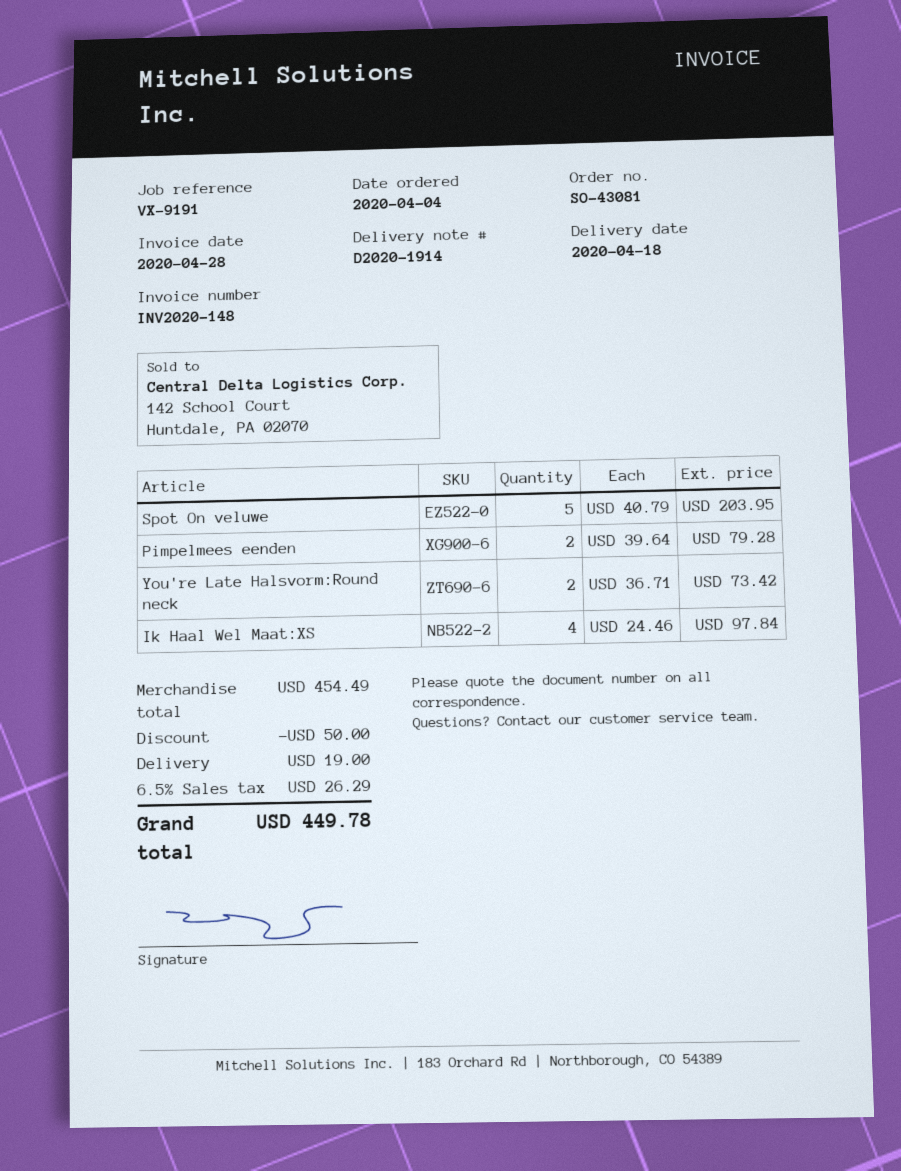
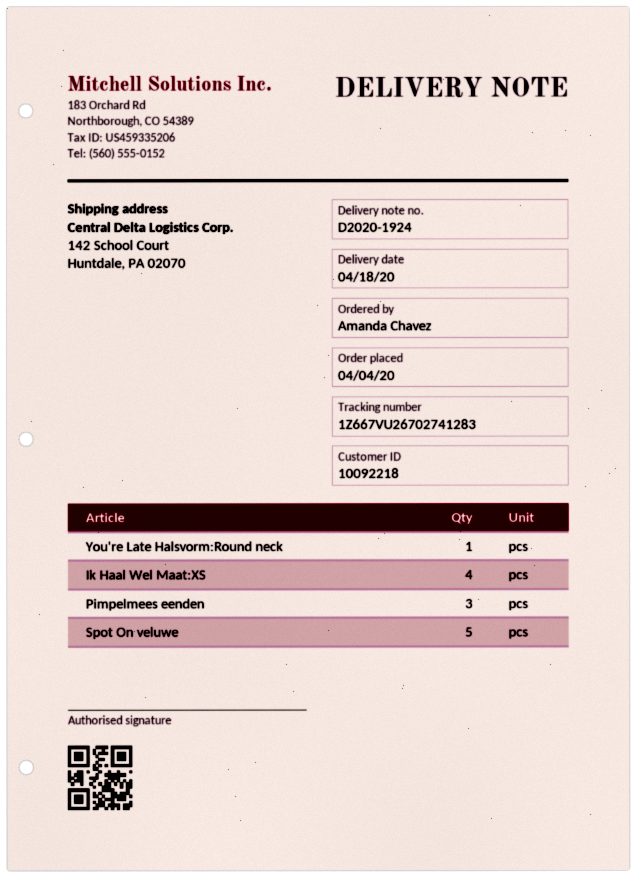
delivery note number: D2020-1914 -> D2020-1924
Pimpelmees eenden: 2 -> 3
You're Late Halsvorm:Round neck: 2 -> 1

